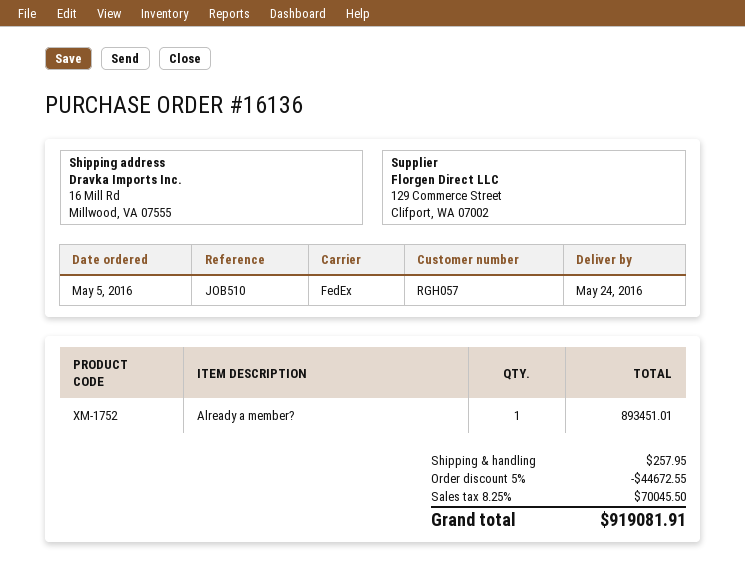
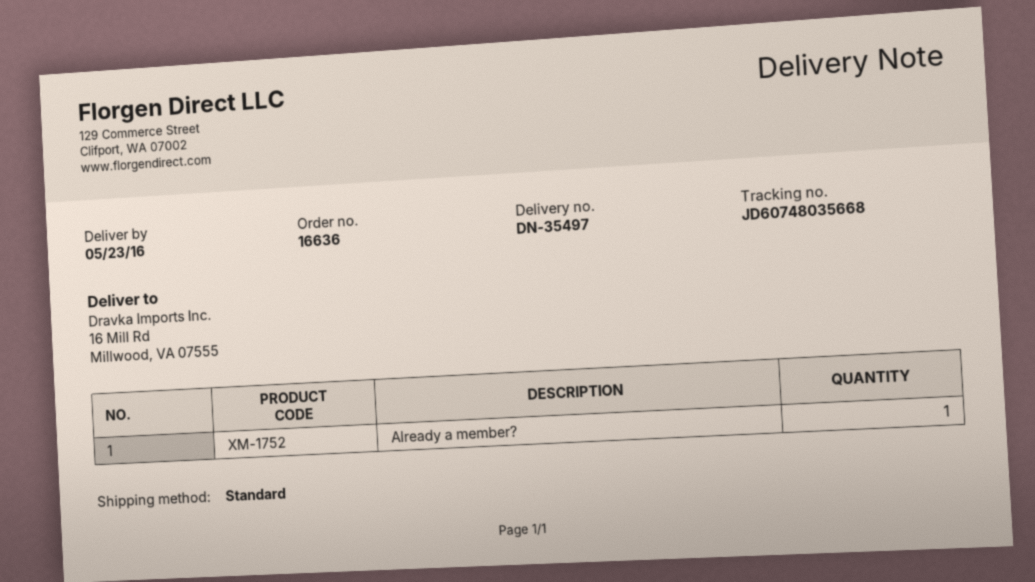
order number: 16136 -> 16636
delivery date: 2016-05-24 -> 2016-05-23
shipping method: FedEx -> standard

